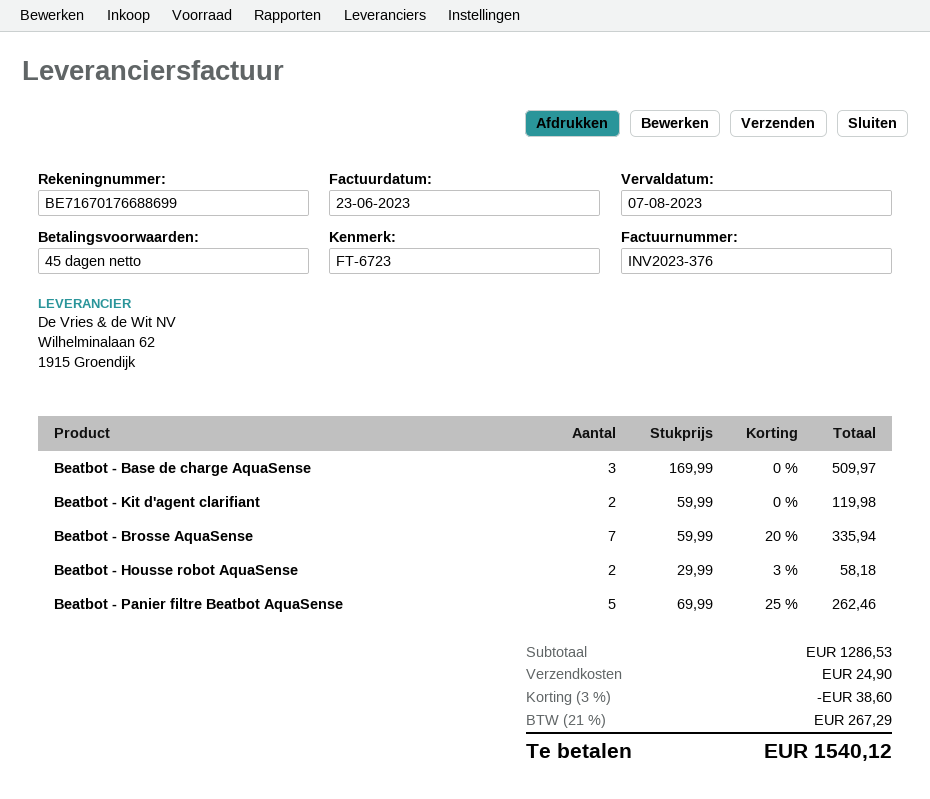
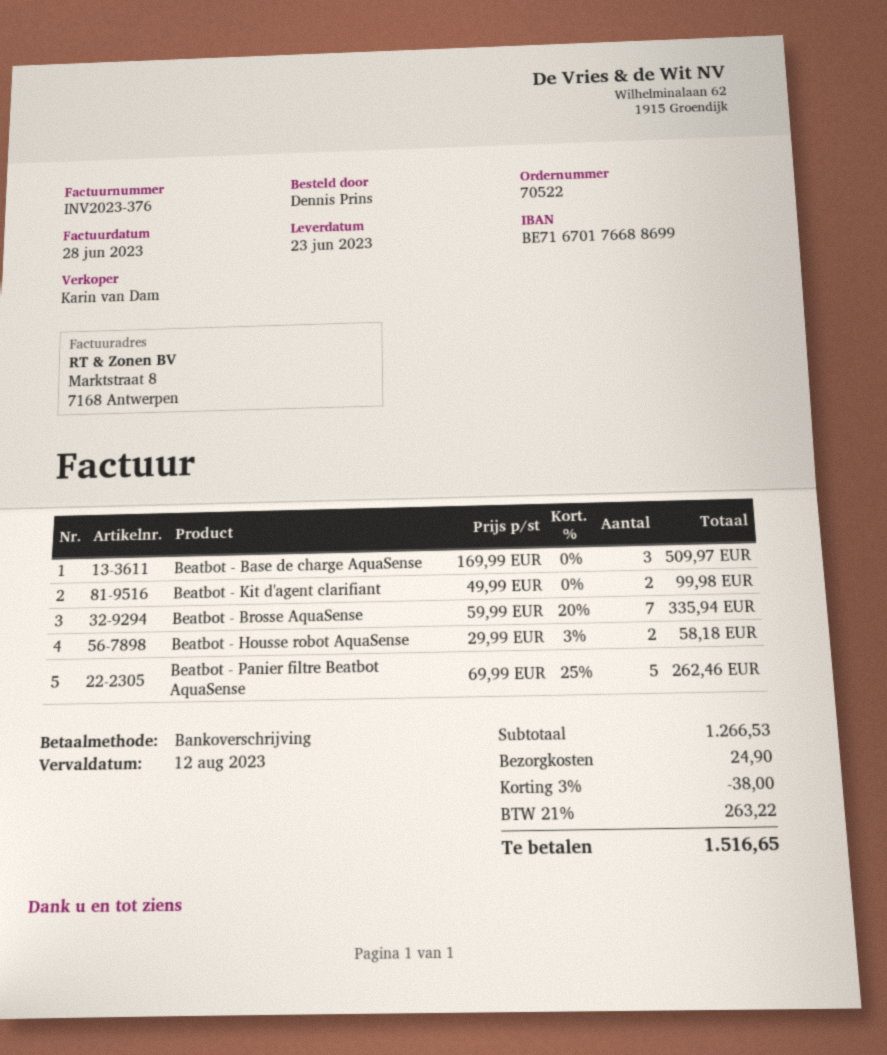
invoice date: 2023-06-23 -> 2023-06-28
due date: 2023-08-07 -> 2023-08-12
Beatbot - Kit d'agent clarifiant: 2 x 59.99 = 119.98 -> 2 x 49.99 = 99.98
subtotal: 1286.53 -> 1266.53
discount: 3% = 38.60 -> 3% = 38.00
tax: 21% = 267.29 -> 21% = 263.22
total: 1540.12 -> 1516.65

